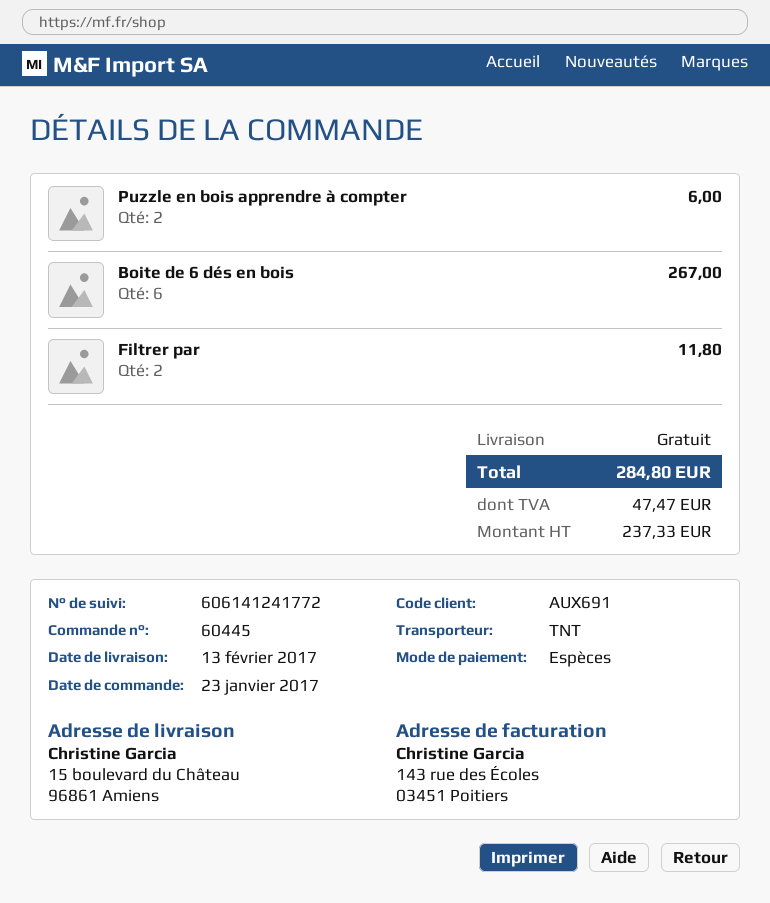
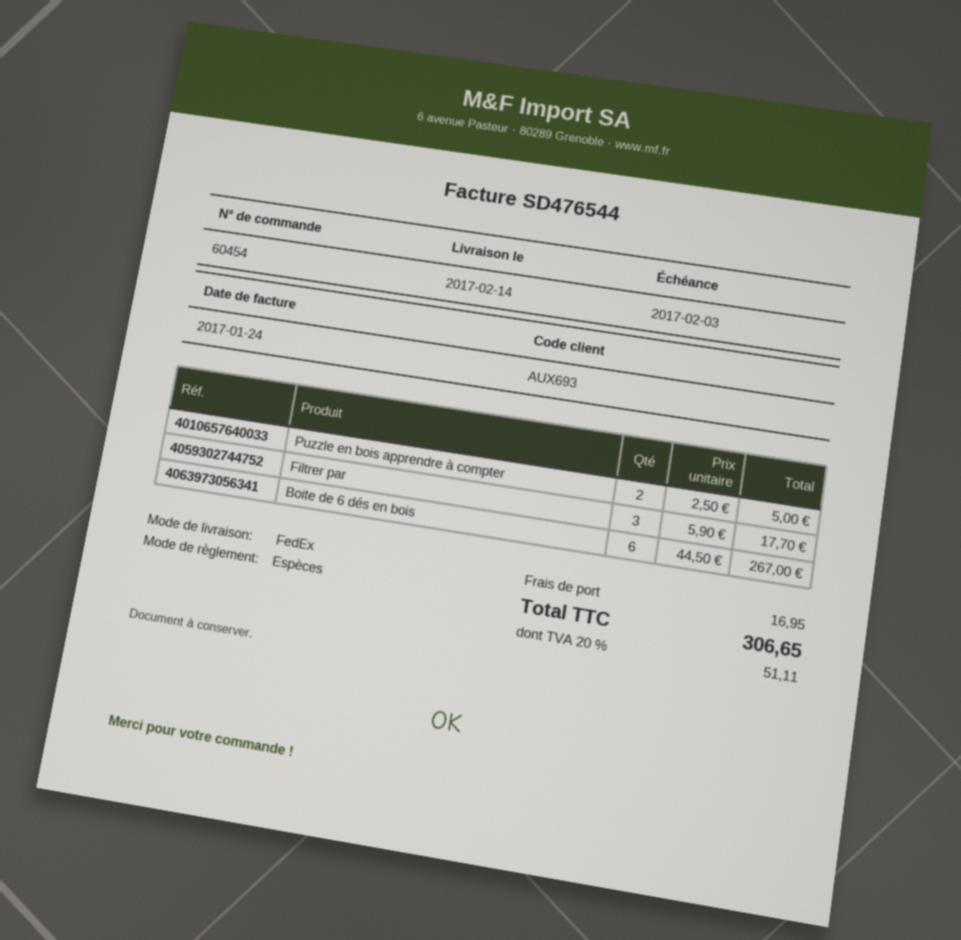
order number: 60445 -> 60454
delivery date: 2017-02-13 -> 2017-02-14
customer number: AUX691 -> AUX693
shipping method: TNT -> FedEx
Puzzle en bois apprendre à compter: 2 for 6.00 -> 2 for 5.00
Filtrer par: 2 for 11.80 -> 3 for 17.70
shipping: 0.00 -> 16.95
tax: 47.47 -> 51.11
total: 284.80 -> 306.65

